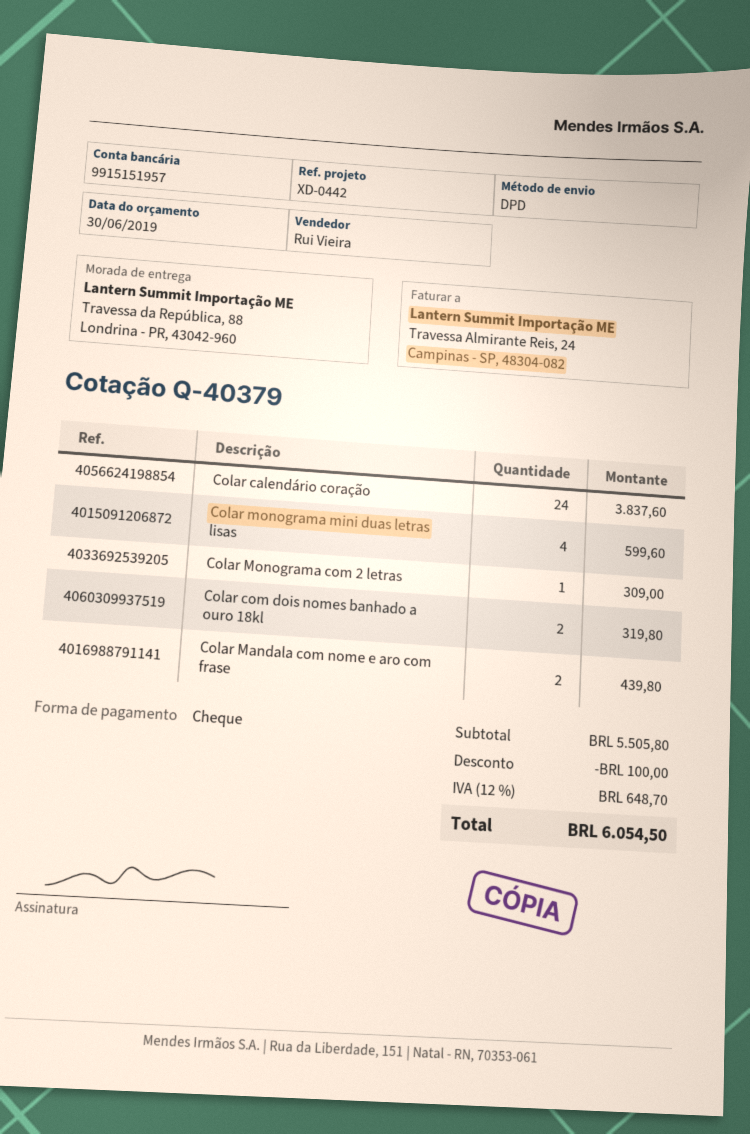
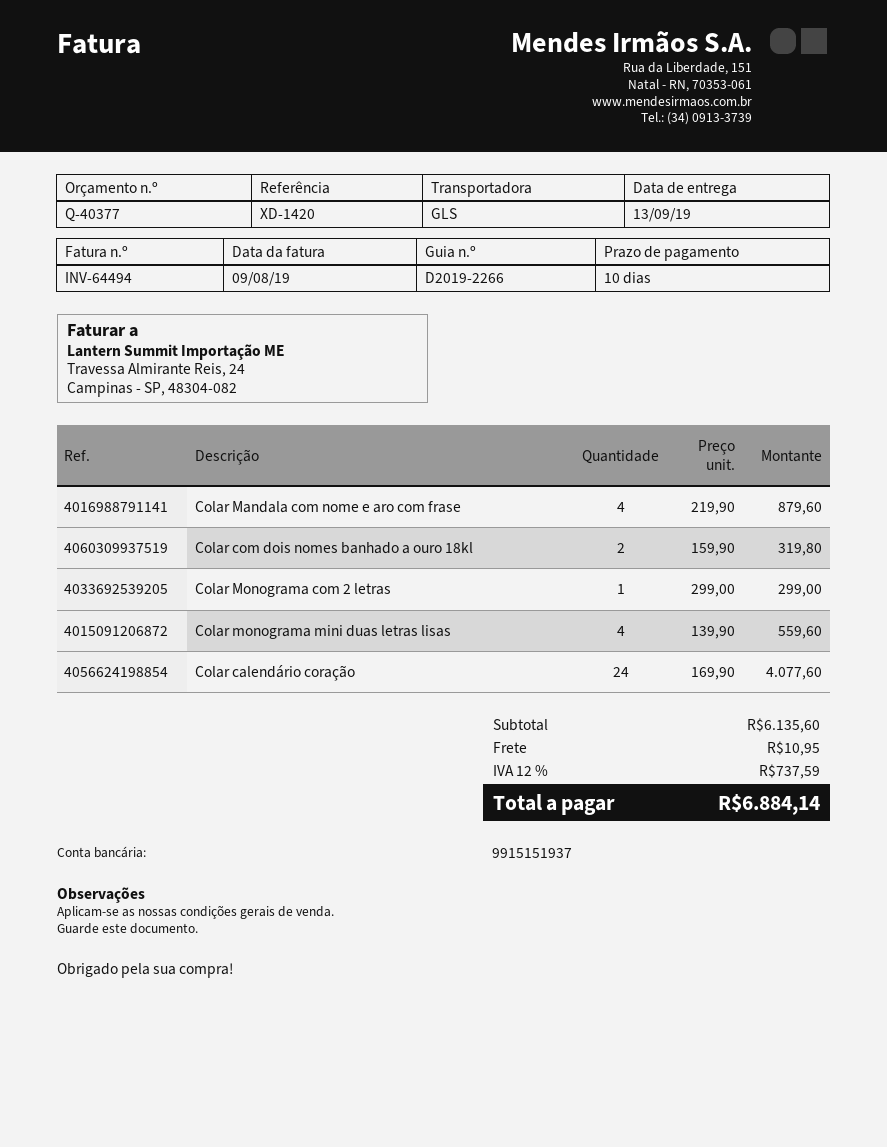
quote number: Q-40379 -> Q-40377
reference: XD-0442 -> XD-1420
bank account: 9915151957 -> 9915151937
shipping method: DPD -> GLS
Colar calendário coração: 24 for 3837.60 -> 24 for 4077.60
Colar monograma mini duas letras lisas: 4 for 599.60 -> 4 for 559.60
Colar Monograma com 2 letras: 1 for 309.00 -> 1 for 299.00
Colar Mandala com nome e aro com frase: 2 for 439.80 -> 4 for 879.60
subtotal: 5505.80 -> 6135.60
discount: 100.00 -> none
shipping: none -> 10.95
tax: 12% = 648.70 -> 12% = 737.59
total: 6054.50 -> 6884.14

